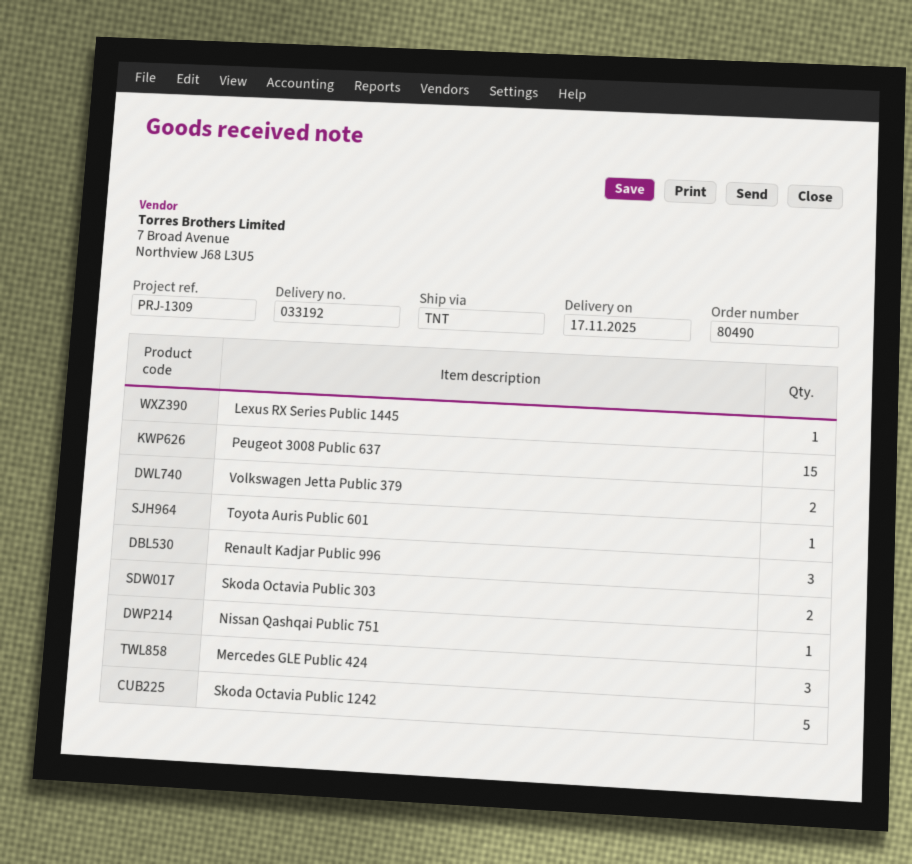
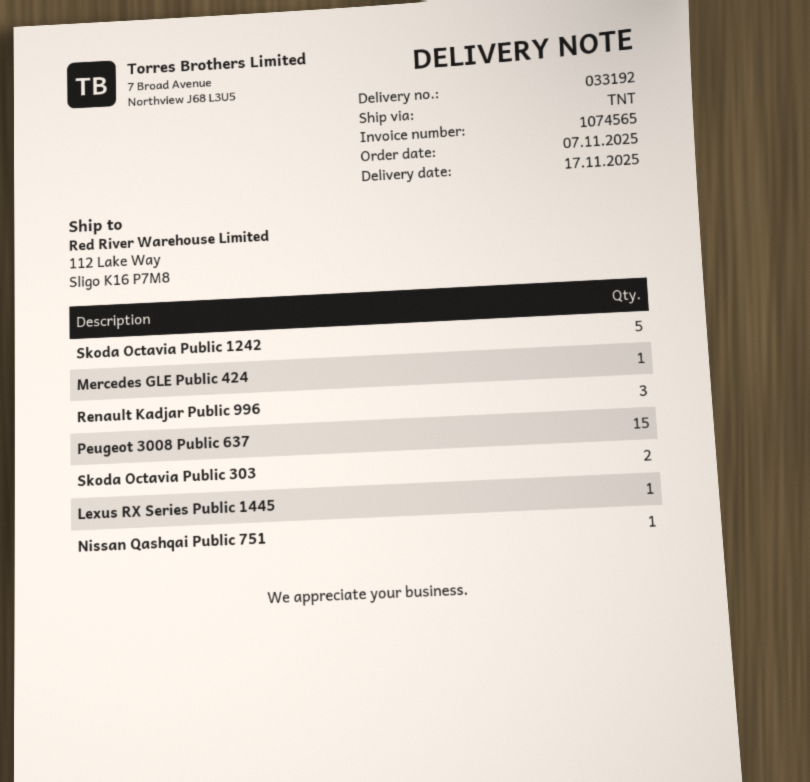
Volkswagen Jetta Public 379: 2 -> none
Toyota Auris Public 601: 1 -> none
Mercedes GLE Public 424: 3 -> 1

